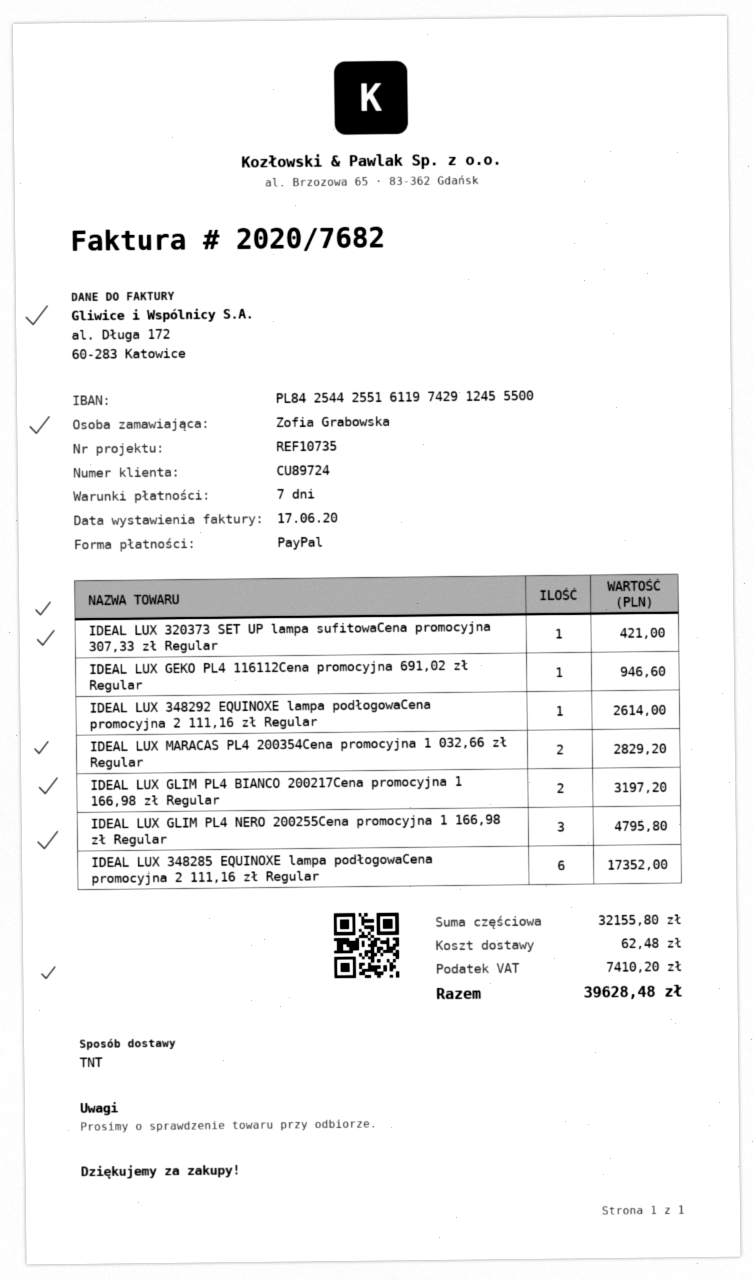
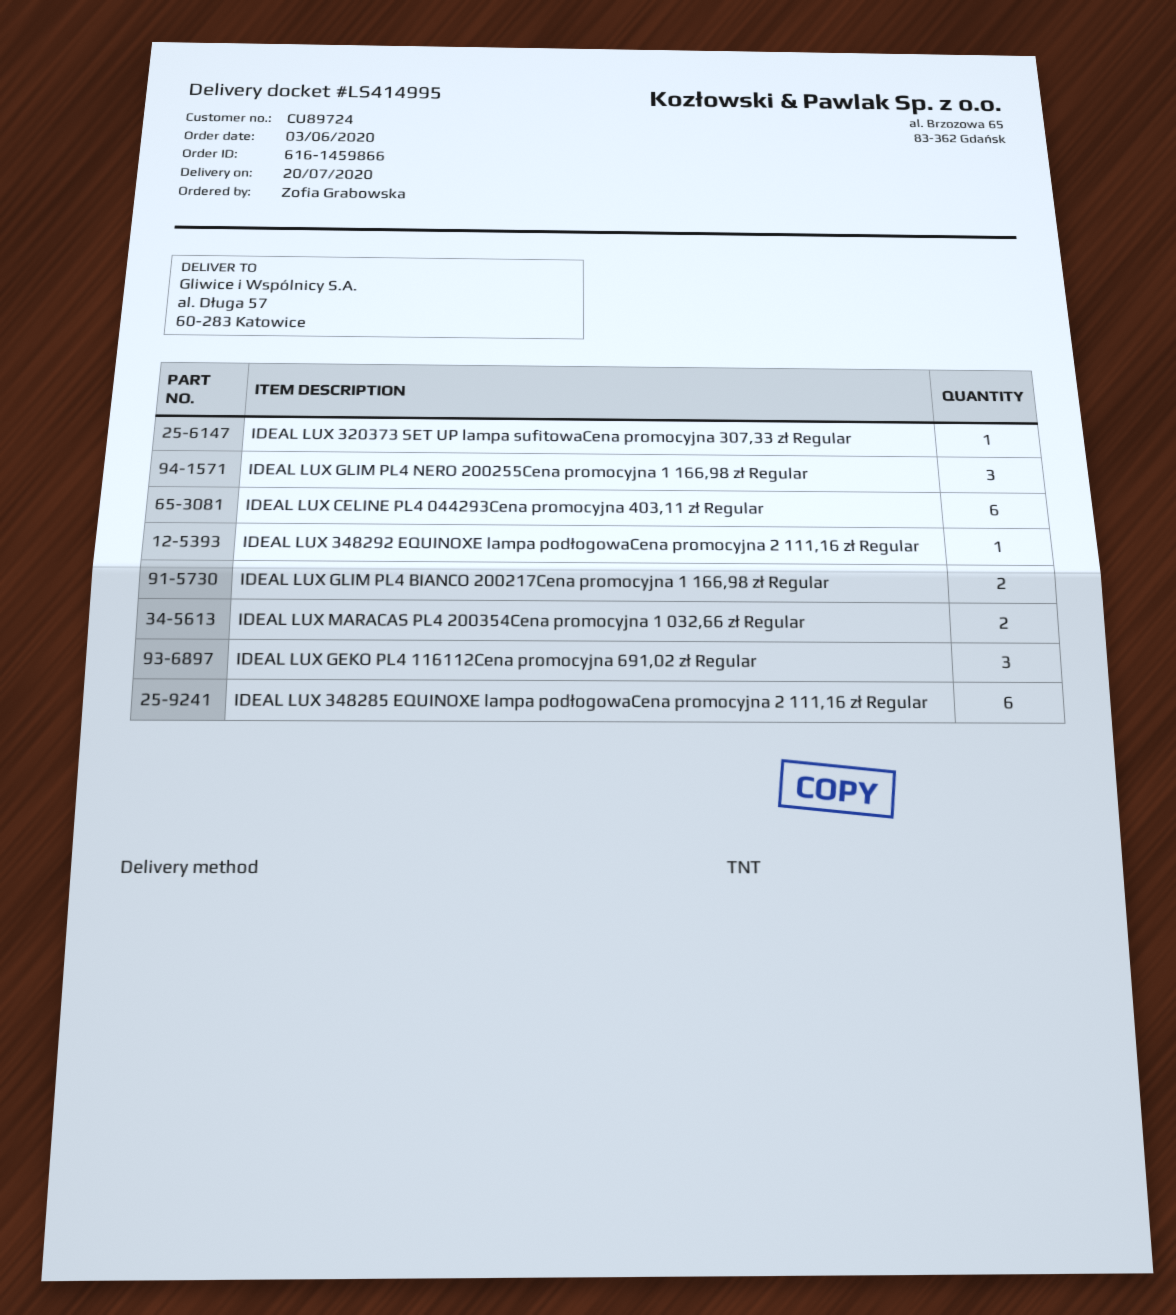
IDEAL LUX GEKO PL4 116112Cena promocyjna 691,02 zł Regular: 1 -> 3
IDEAL LUX CELINE PL4 044293Cena promocyjna 403,11 zł Regular: none -> 6

